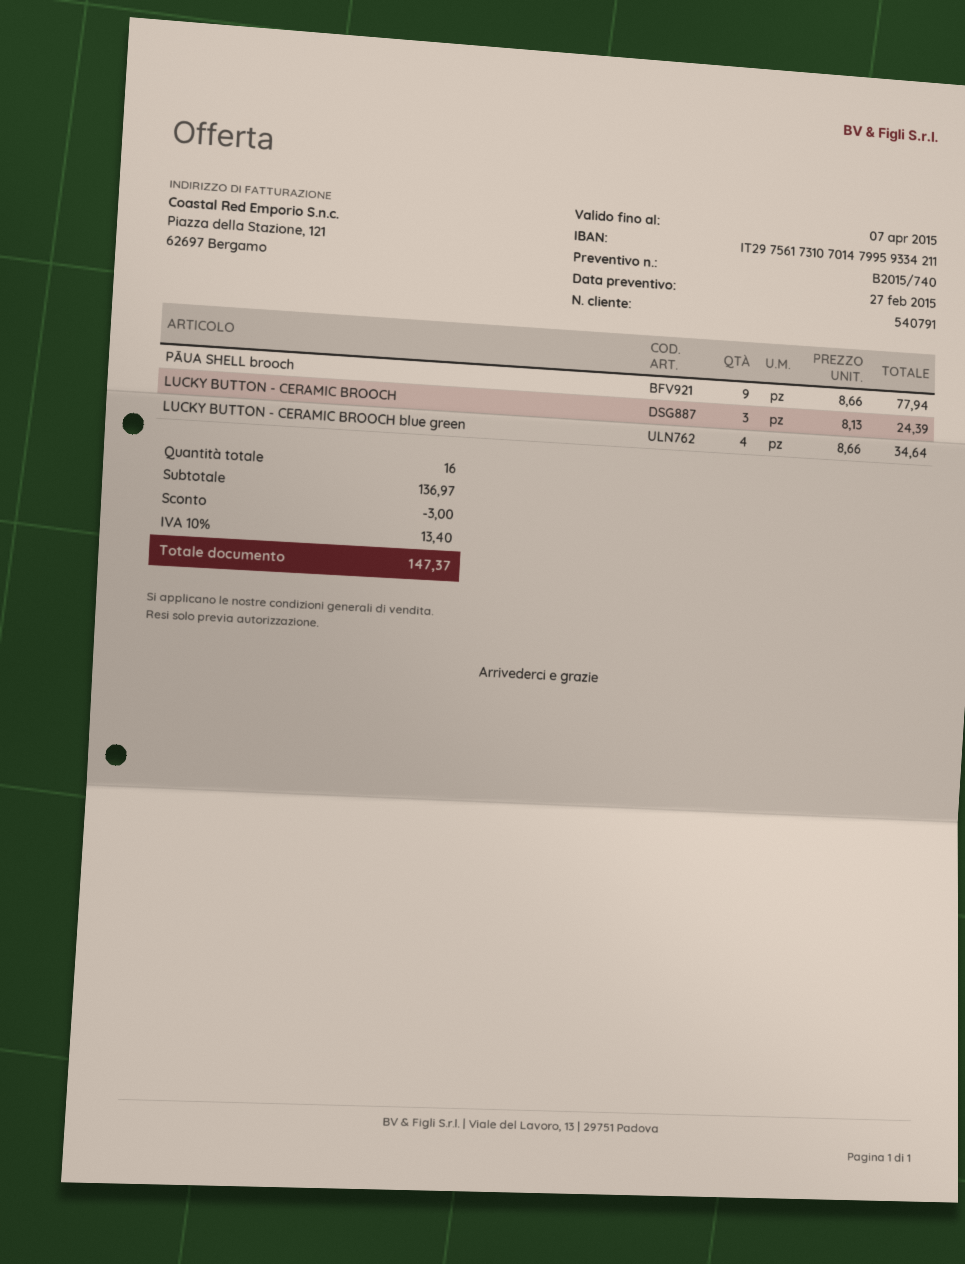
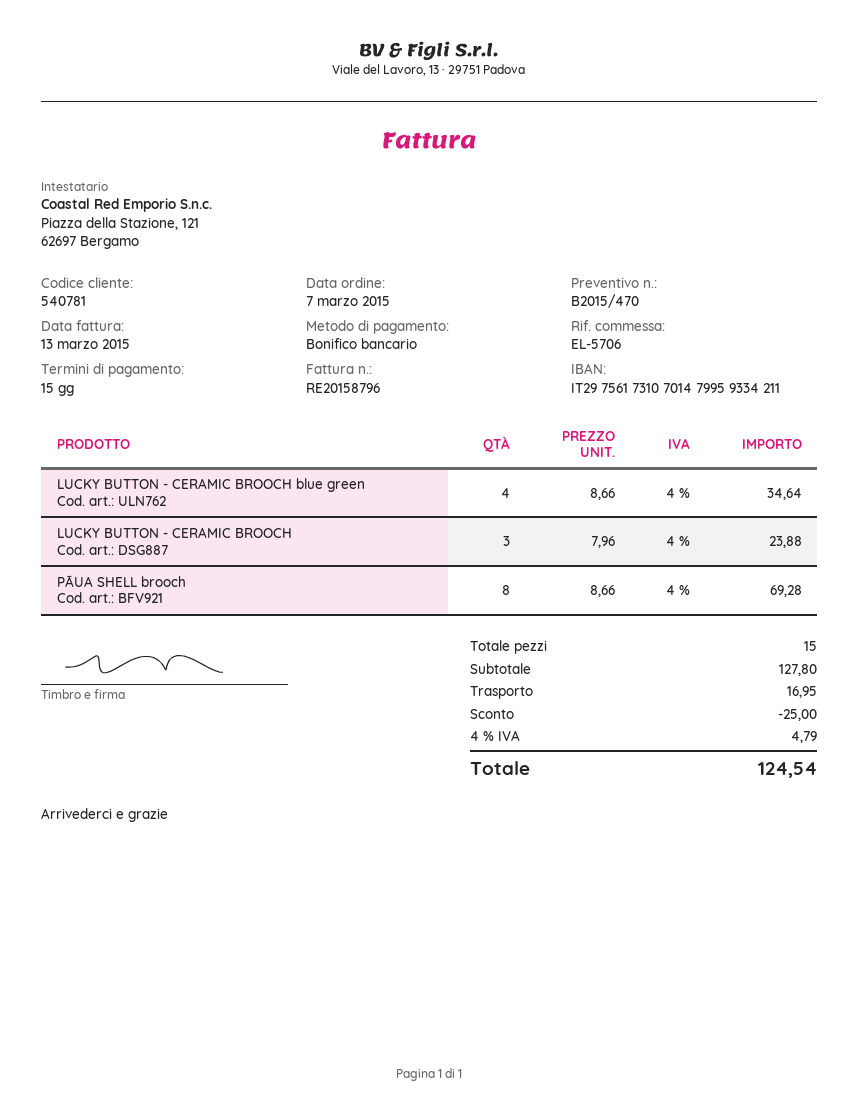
quote number: B2015/740 -> B2015/470
customer number: 540791 -> 540781
PĀUA SHELL brooch: 9 x 8.66 = 77.94 -> 8 x 8.66 = 69.28
LUCKY BUTTON - CERAMIC BROOCH: 3 x 8.13 = 24.39 -> 3 x 7.96 = 23.88
total quantity: 16 -> 15
subtotal: 136.97 -> 127.80
discount: 3.00 -> 25.00
shipping: none -> 16.95
tax: 10% = 13.40 -> 4% = 4.79
total: 147.37 -> 124.54

